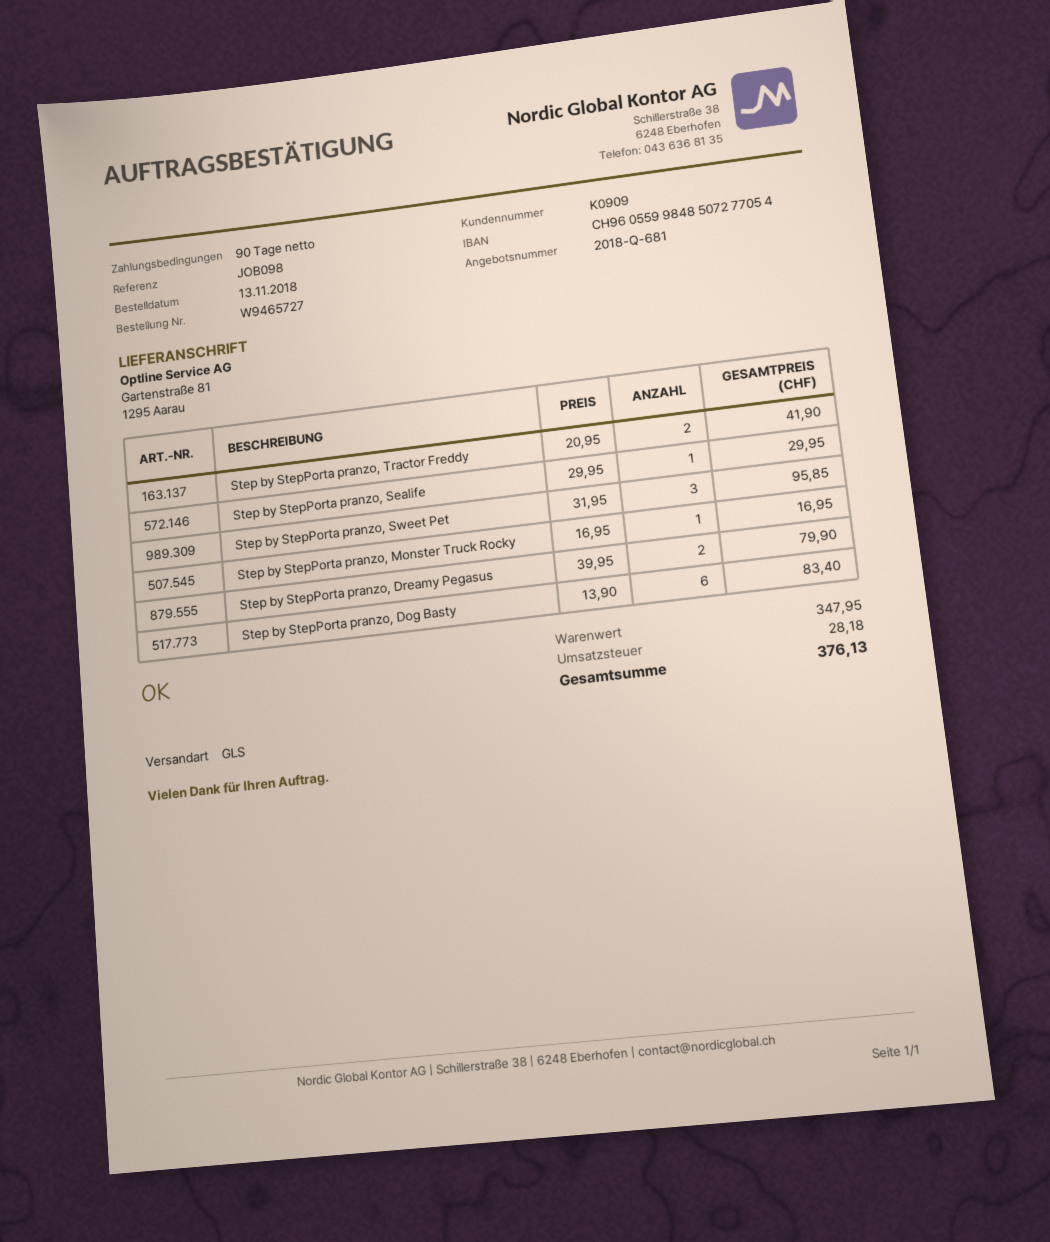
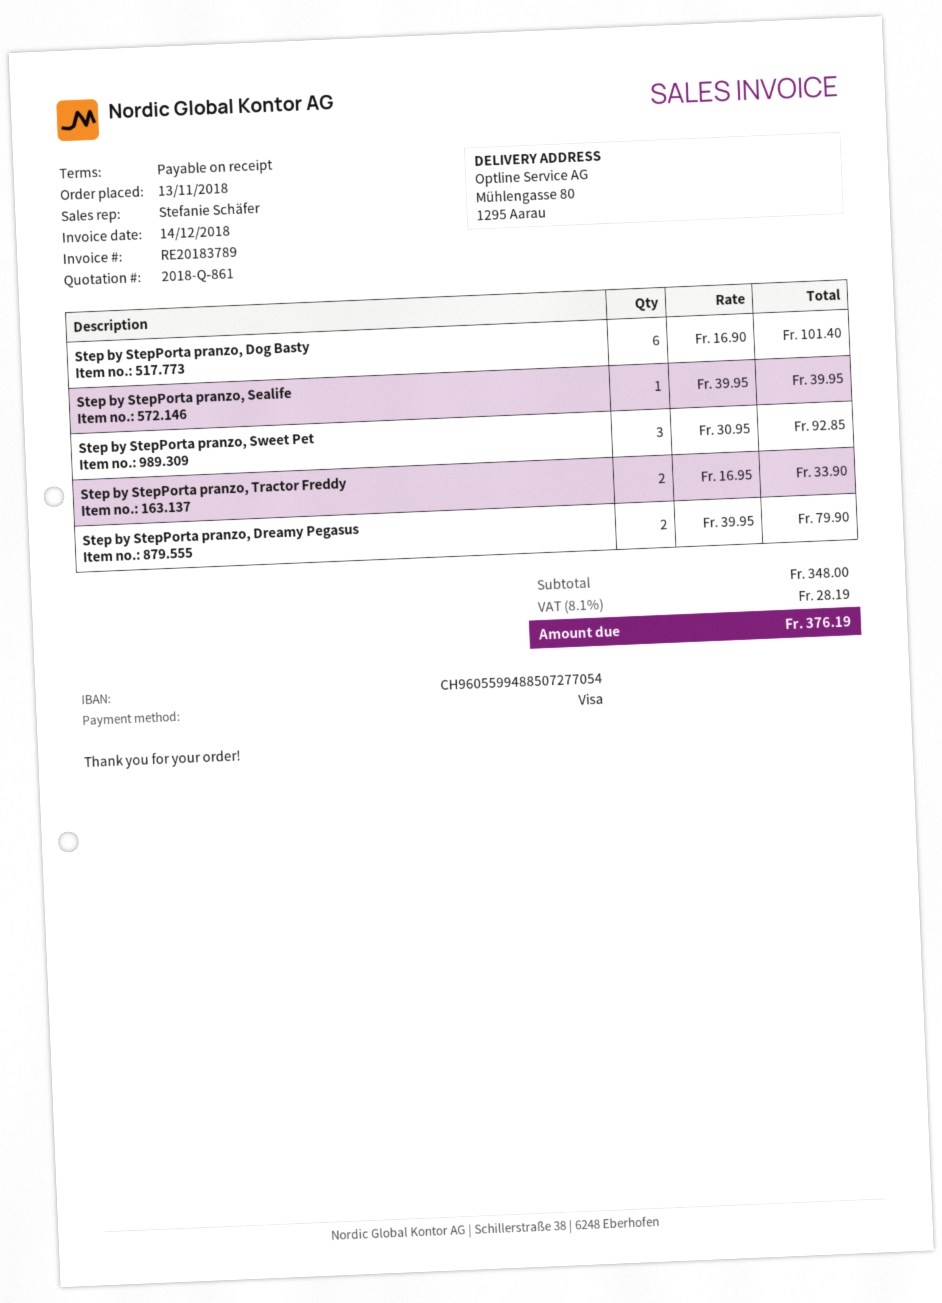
quote number: 2018-Q-681 -> 2018-Q-861
payment terms: 90 days -> on receipt
bank account: CH9605599848507277054 -> CH9605599488507277054
ship to: Gartenstraße 81, 1295 Aarau -> Mühlengasse 80, 1295 Aarau
Step by StepPorta pranzo, Tractor Freddy: 2 x 20.95 = 41.90 -> 2 x 16.95 = 33.90
Step by StepPorta pranzo, Sealife: 1 x 29.95 = 29.95 -> 1 x 39.95 = 39.95
Step by StepPorta pranzo, Sweet Pet: 3 x 31.95 = 95.85 -> 3 x 30.95 = 92.85
Step by StepPorta pranzo, Monster Truck Rocky: 1 x 16.95 = 16.95 -> none
Step by StepPorta pranzo, Dog Basty: 6 x 13.90 = 83.40 -> 6 x 16.90 = 101.40
subtotal: 347.95 -> 348.00
tax: 28.18 -> 28.19
total: 376.13 -> 376.19

